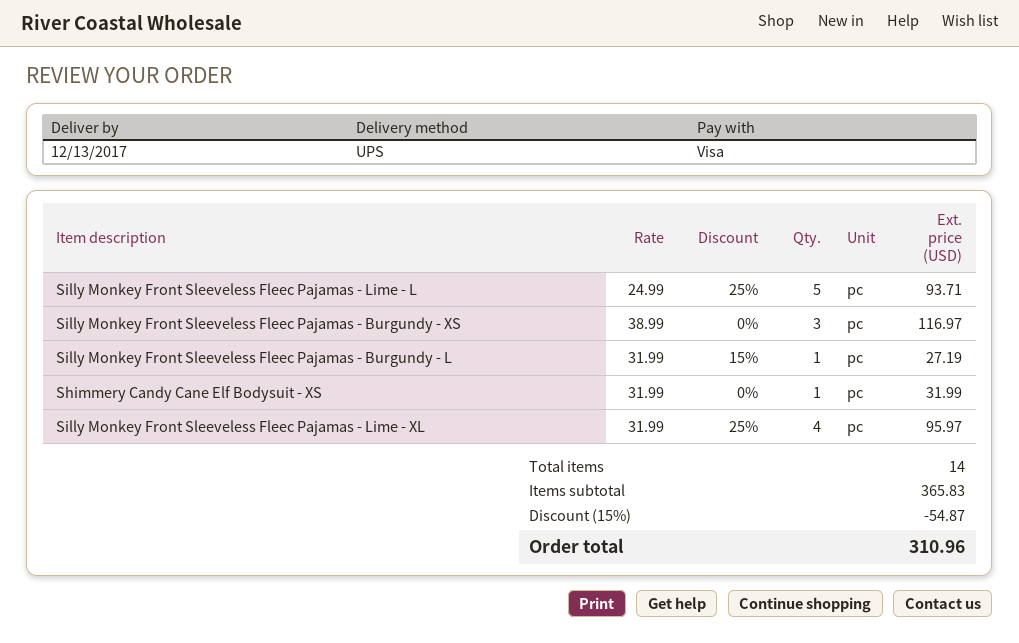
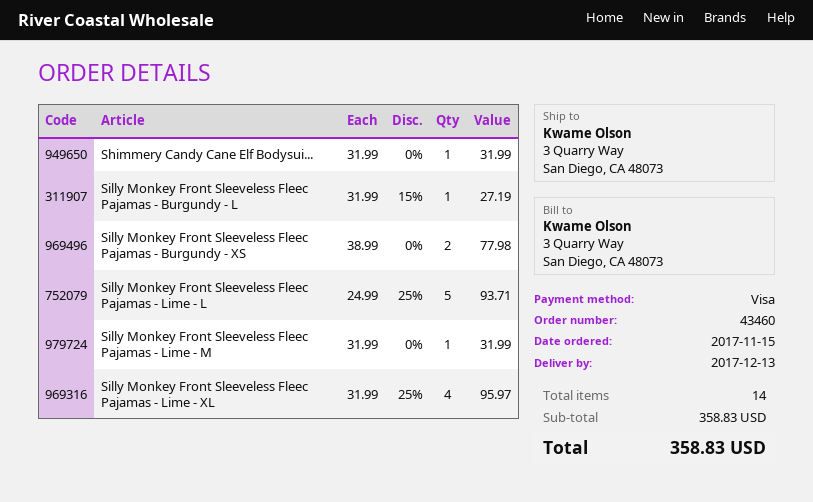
Silly Monkey Front Sleeveless Fleec Pajamas - Burgundy - XS: 3 x 38.99 = 116.97 -> 2 x 38.99 = 77.98
Silly Monkey Front Sleeveless Fleec Pajamas - Lime - M: none -> 1 x 31.99 = 31.99
subtotal: 365.83 -> 358.83
discount: 15% = 54.87 -> none
total: 310.96 -> 358.83

